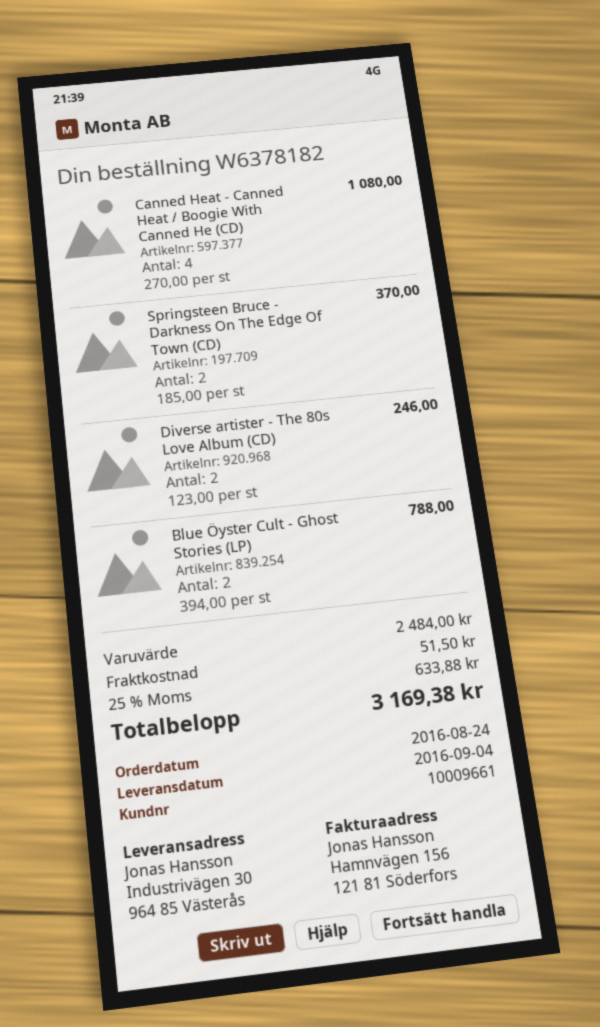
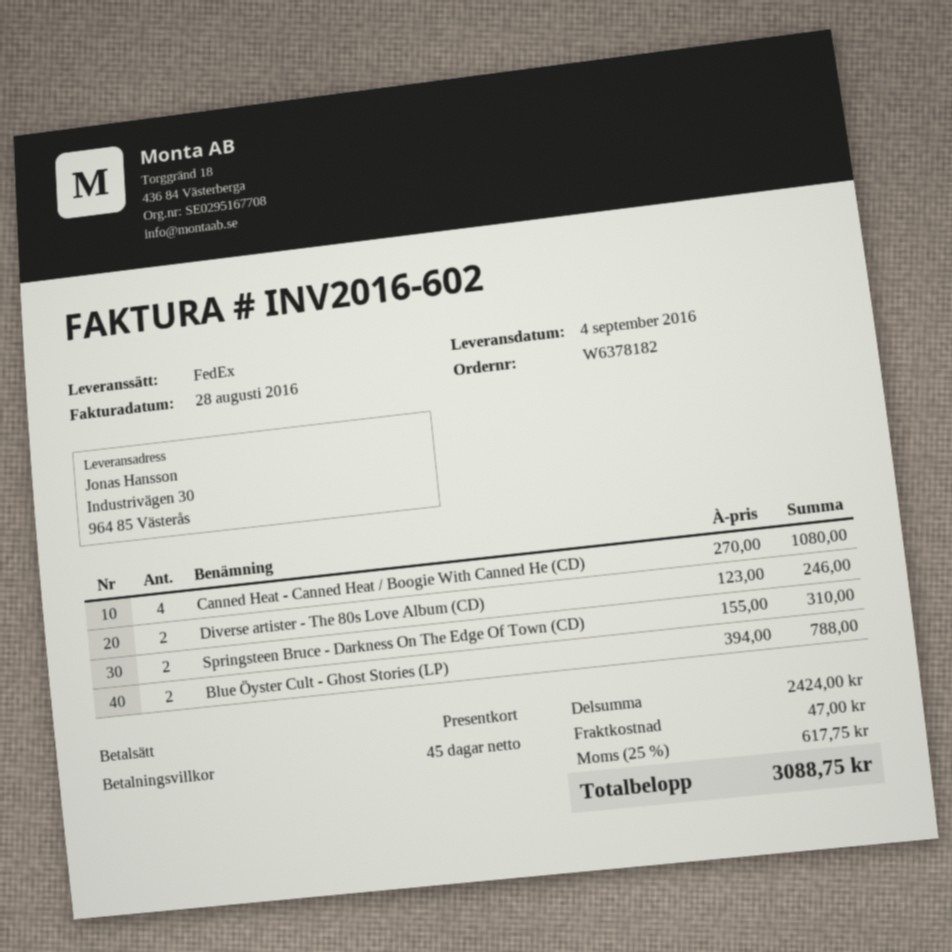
Springsteen Bruce - Darkness On The Edge Of Town (CD): 2 x 185.00 = 370.00 -> 2 x 155.00 = 310.00
subtotal: 2484.00 -> 2424.00
shipping: 51.50 -> 47.00
tax: 25% = 633.88 -> 25% = 617.75
total: 3169.38 -> 3088.75

